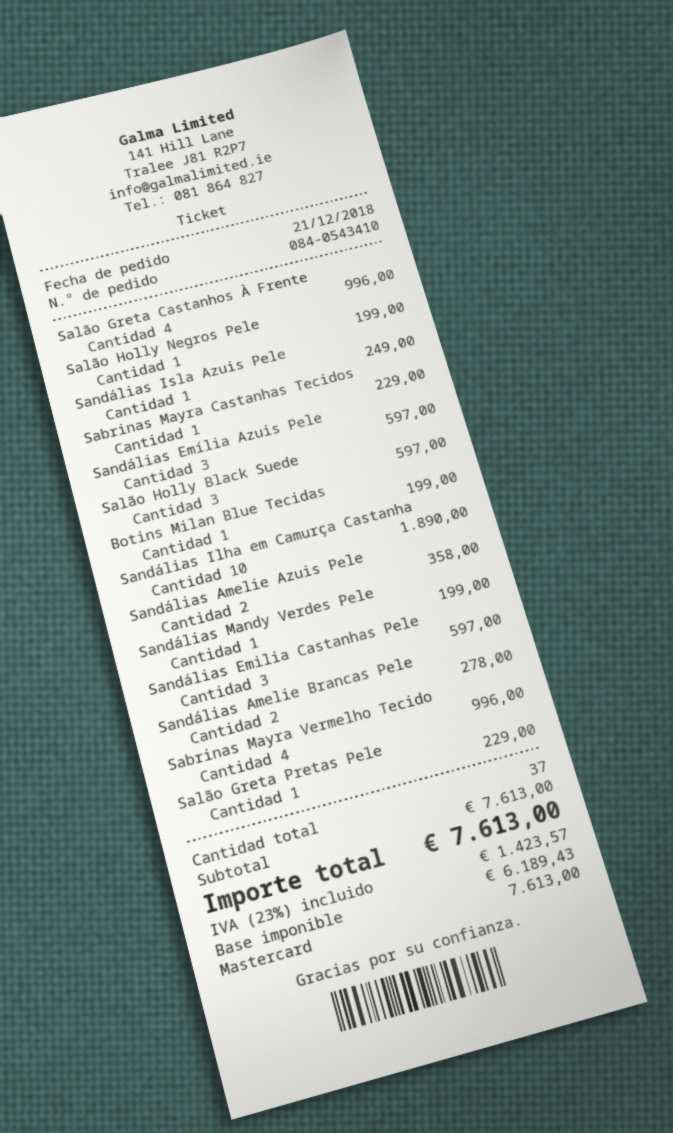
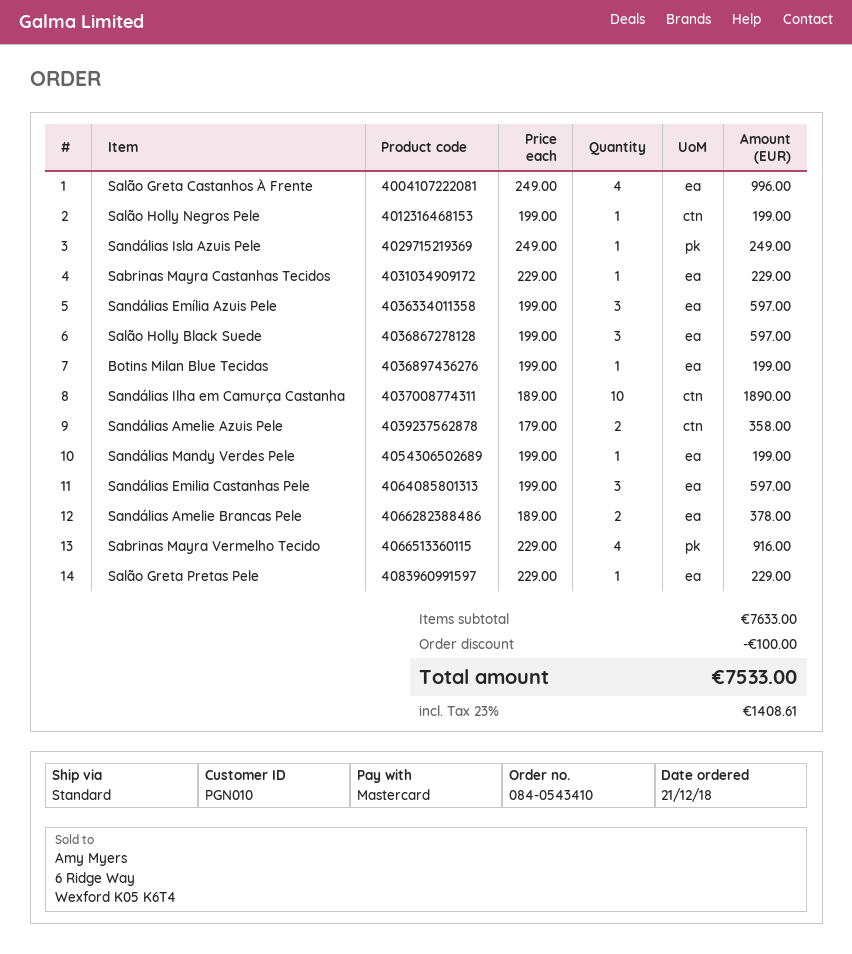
Sandálias Amelie Brancas Pele: 2 for 278.00 -> 2 for 378.00
Sabrinas Mayra Vermelho Tecido: 4 for 996.00 -> 4 for 916.00
subtotal: 7613.00 -> 7633.00
discount: none -> 100.00
tax: 23% = 1423.57 -> 23% = 1408.61
total: 7613.00 -> 7533.00

